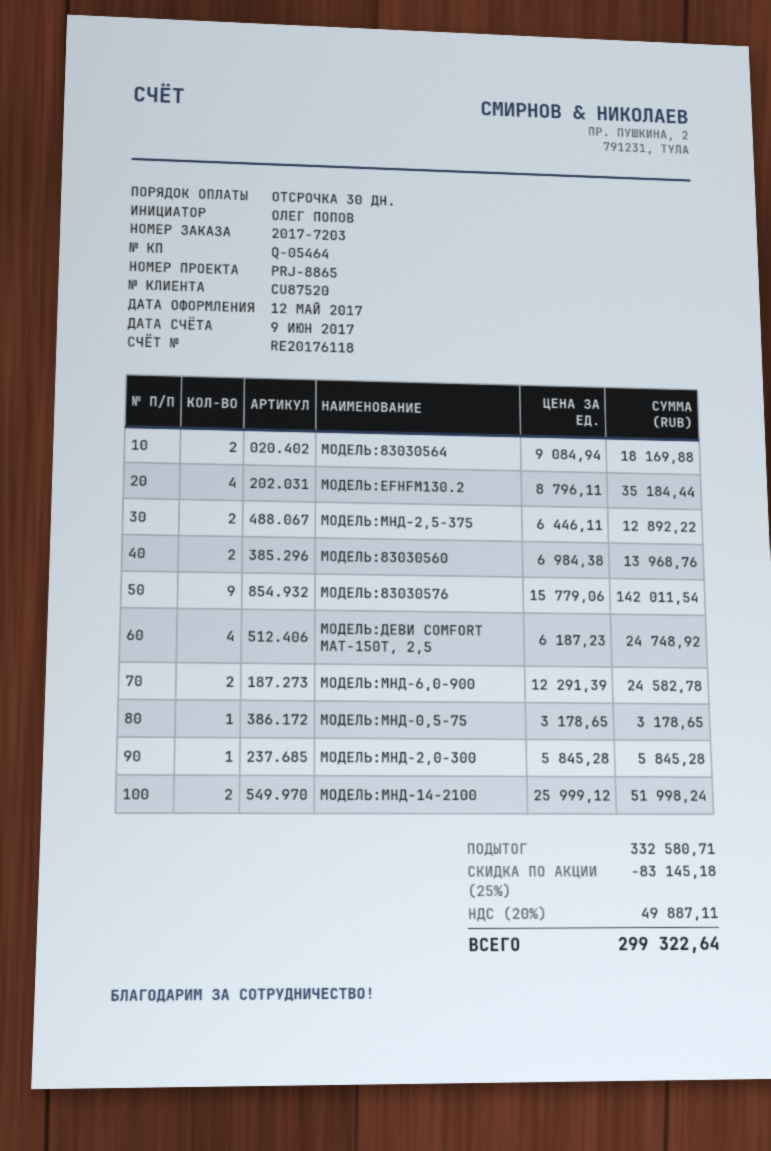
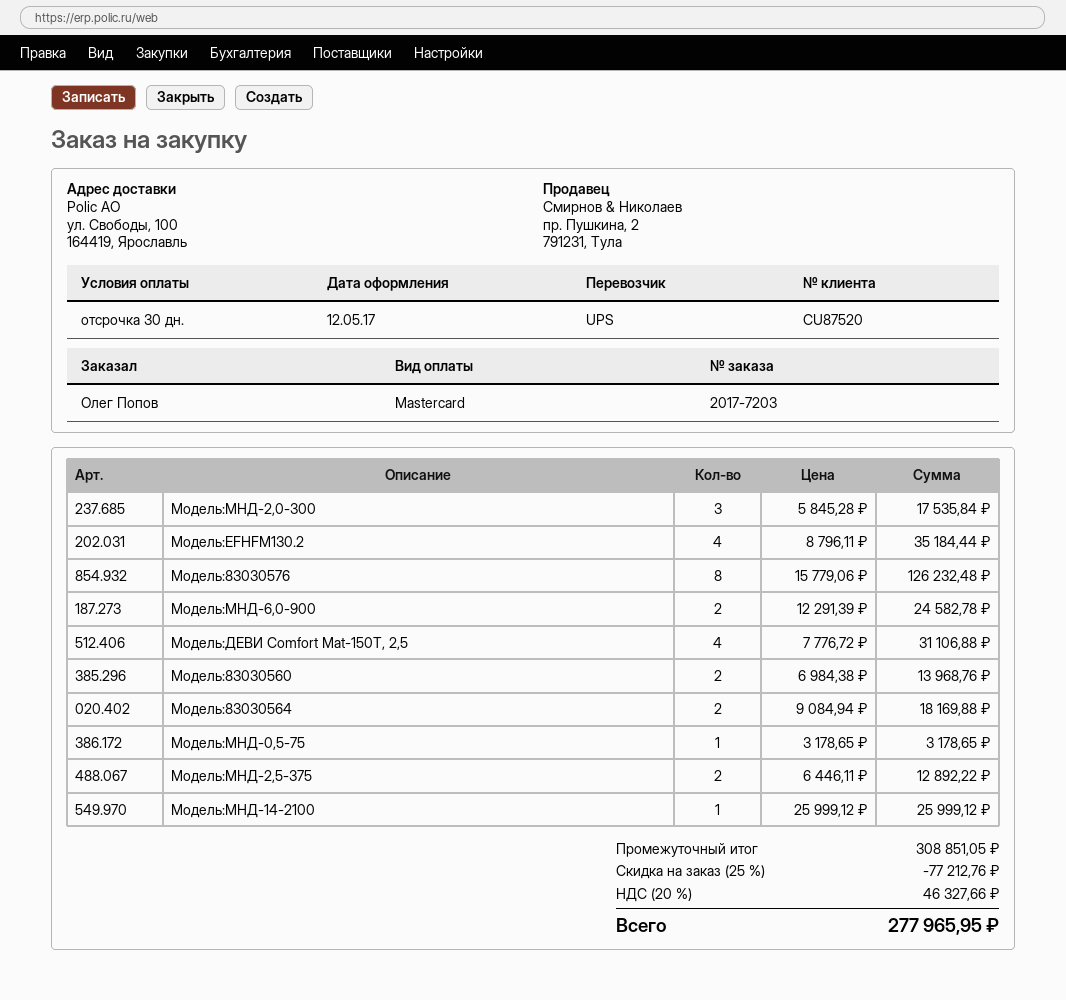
МОДЕЛЬ:83030576: 9 x 15779.06 = 142011.54 -> 8 x 15779.06 = 126232.48
МОДЕЛЬ:ДЕВИ COMFORT MAT-150T, 2,5: 4 x 6187.23 = 24748.92 -> 4 x 7776.72 = 31106.88
МОДЕЛЬ:МНД-2,0-300: 1 x 5845.28 = 5845.28 -> 3 x 5845.28 = 17535.84
МОДЕЛЬ:МНД-14-2100: 2 x 25999.12 = 51998.24 -> 1 x 25999.12 = 25999.12
subtotal: 332580.71 -> 308851.05
discount: 25% = 83145.18 -> 25% = 77212.76
tax: 20% = 49887.11 -> 20% = 46327.66
total: 299322.64 -> 277965.95

